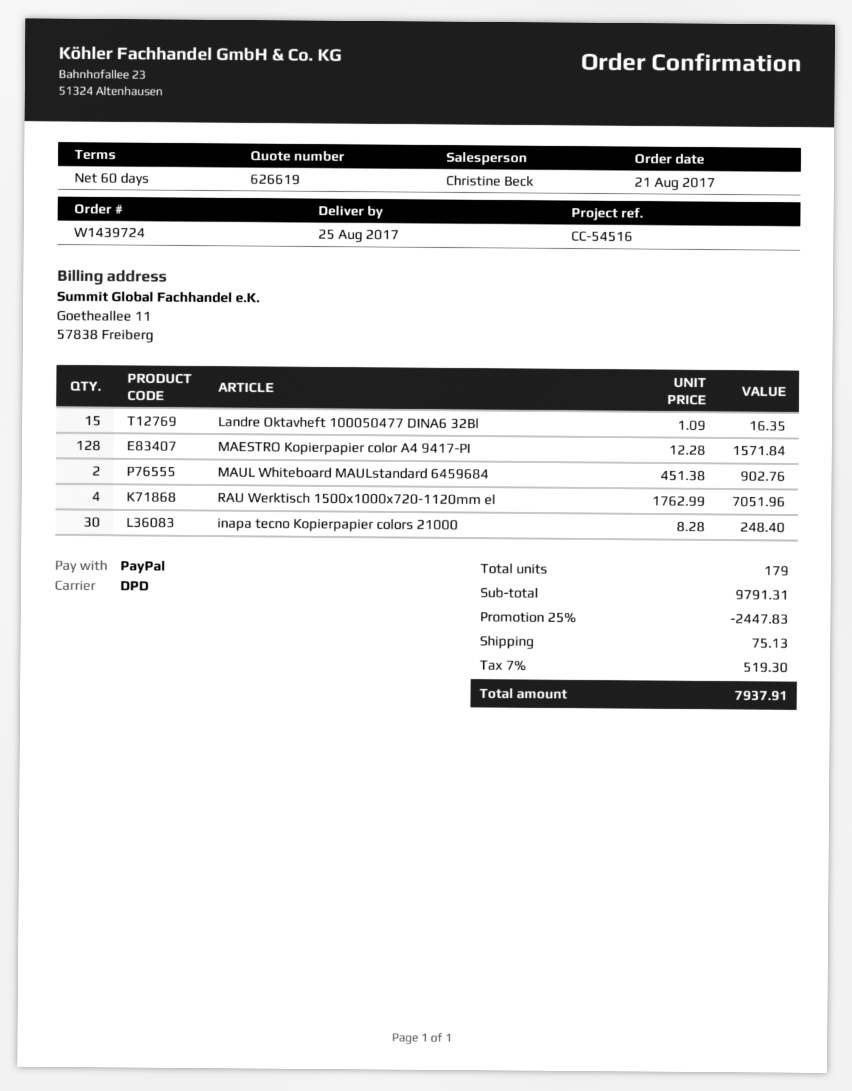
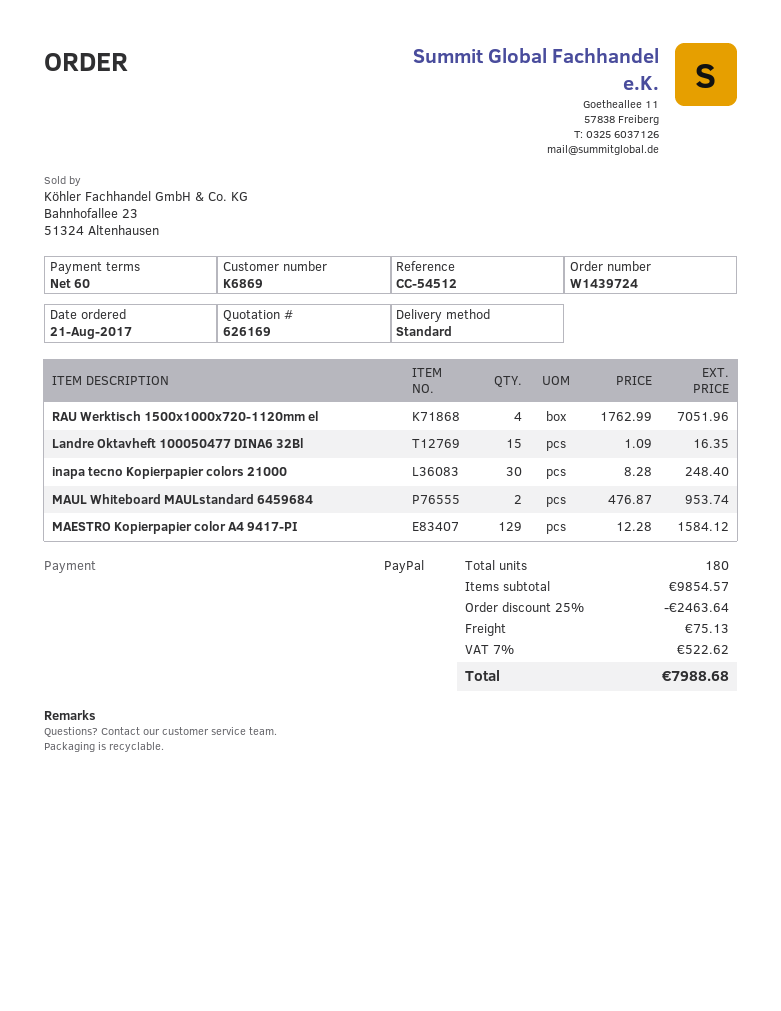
quote number: 626619 -> 626169
reference: CC-54516 -> CC-54512
shipping method: DPD -> standard
MAESTRO Kopierpapier color A4 9417-PI: 128 x 12.28 = 1571.84 -> 129 x 12.28 = 1584.12
MAUL Whiteboard MAULstandard 6459684: 2 x 451.38 = 902.76 -> 2 x 476.87 = 953.74
total quantity: 179 -> 180
subtotal: 9791.31 -> 9854.57
discount: 25% = 2447.83 -> 25% = 2463.64
tax: 7% = 519.30 -> 7% = 522.62
total: 7937.91 -> 7988.68

